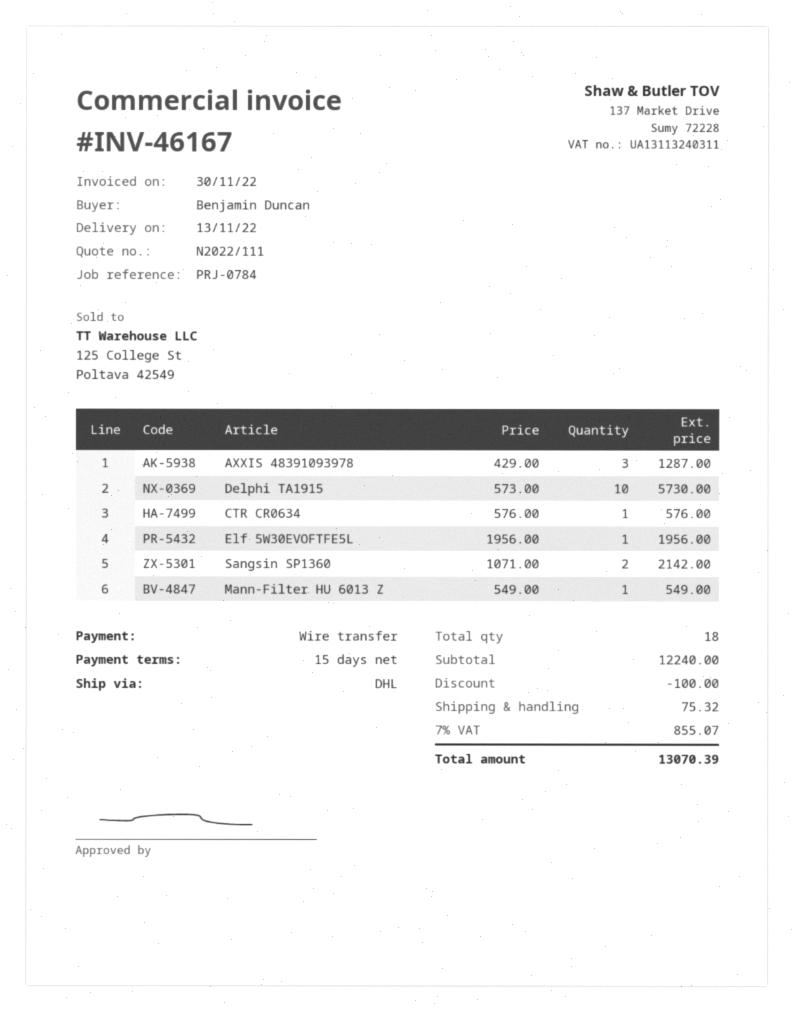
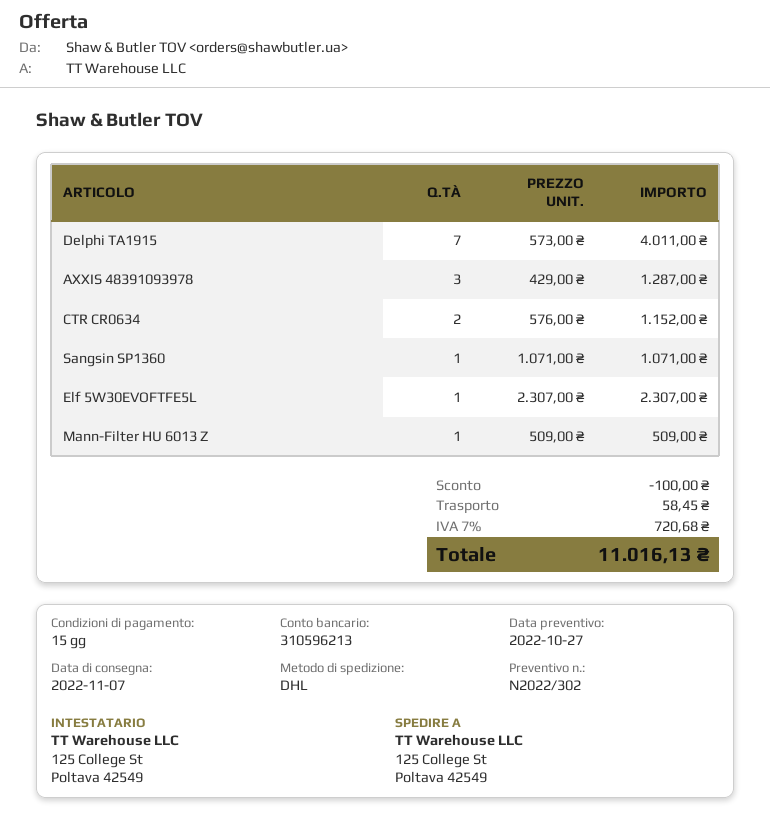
quote number: N2022/111 -> N2022/302
delivery date: 2022-11-13 -> 2022-11-07
Delphi TA1915: 10 x 573.00 = 5730.00 -> 7 x 573.00 = 4011.00
CTR CR0634: 1 x 576.00 = 576.00 -> 2 x 576.00 = 1152.00
Elf 5W30EVOFTFE5L: 1 x 1956.00 = 1956.00 -> 1 x 2307.00 = 2307.00
Sangsin SP1360: 2 x 1071.00 = 2142.00 -> 1 x 1071.00 = 1071.00
Mann-Filter HU 6013 Z: 1 x 549.00 = 549.00 -> 1 x 509.00 = 509.00
shipping: 75.32 -> 58.45
tax: 7% = 855.07 -> 7% = 720.68
total: 13070.39 -> 11016.13

